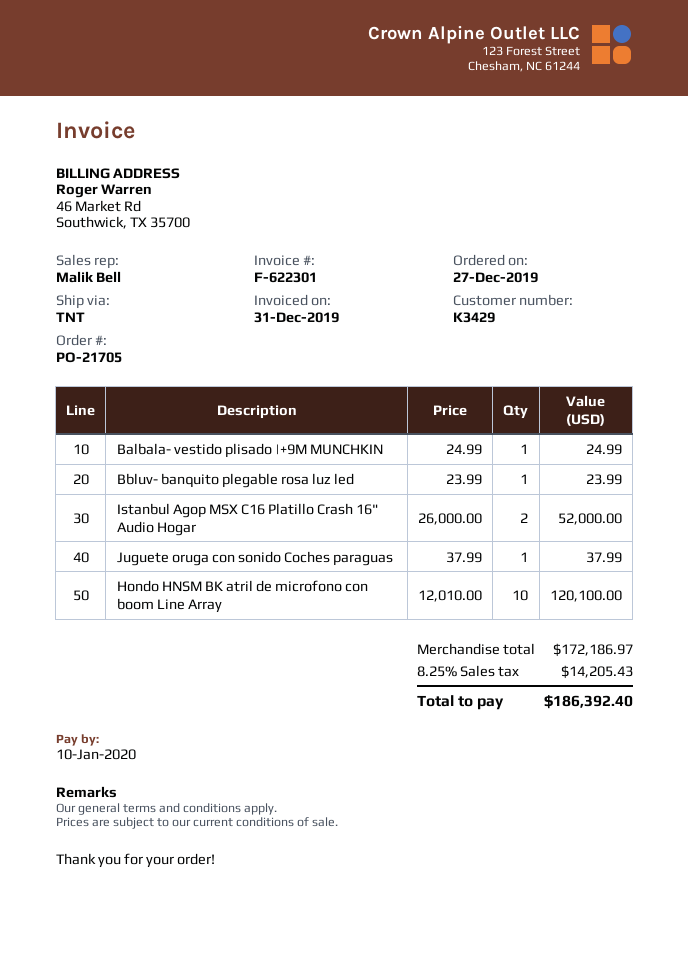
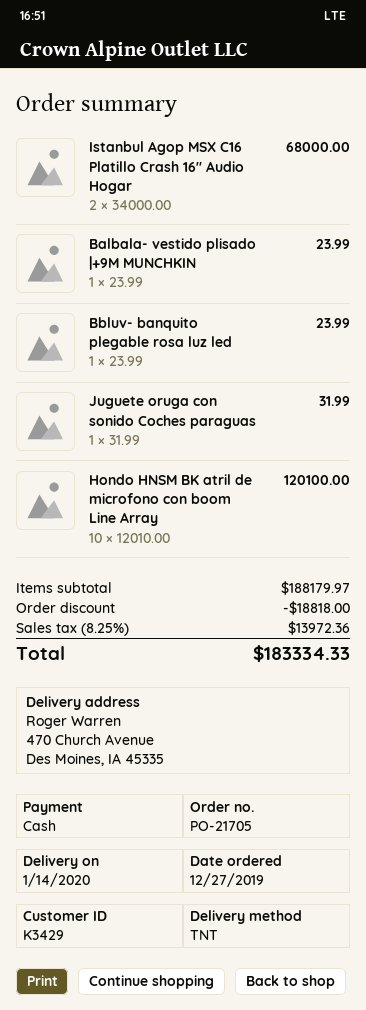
Balbala- vestido plisado |+9M MUNCHKIN: 1 x 24.99 = 24.99 -> 1 x 23.99 = 23.99
Istanbul Agop MSX C16 Platillo Crash 16" Audio Hogar: 2 x 26000.00 = 52000.00 -> 2 x 34000.00 = 68000.00
Juguete oruga con sonido Coches paraguas: 1 x 37.99 = 37.99 -> 1 x 31.99 = 31.99
subtotal: 172186.97 -> 188179.97
discount: none -> 18818.00
tax: 8.25% = 14205.43 -> 8.25% = 13972.36
total: 186392.40 -> 183334.33

